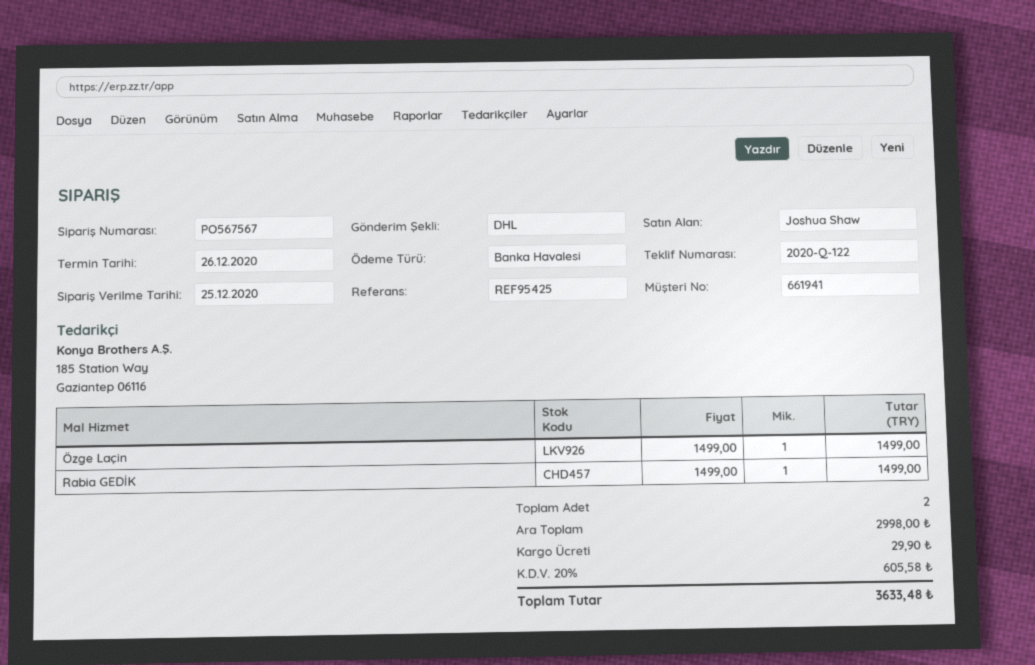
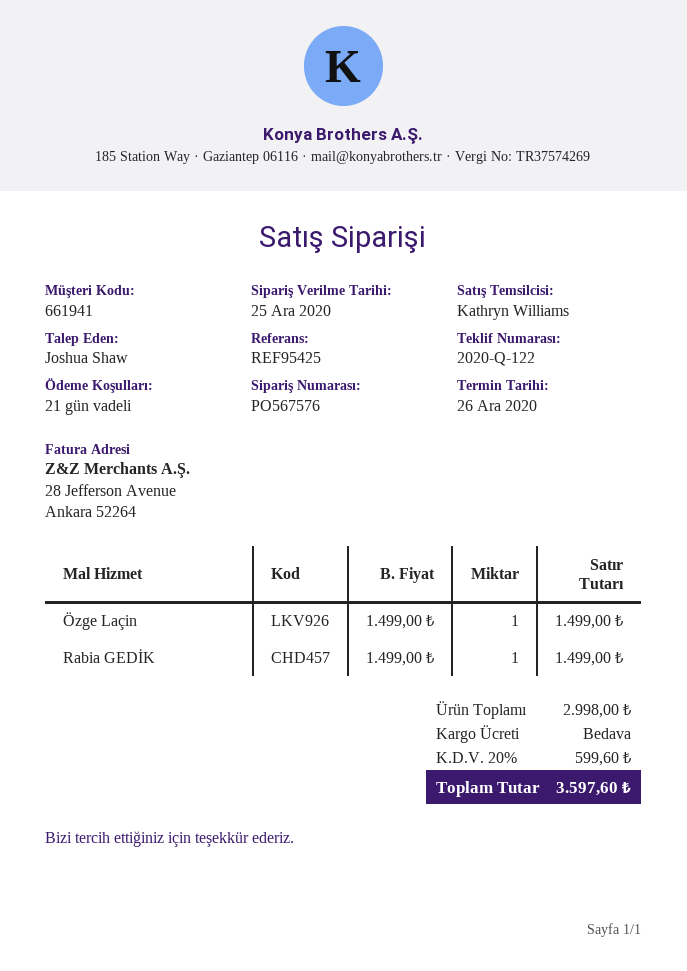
order number: PO567567 -> PO567576
shipping: 29.90 -> 0.00
tax: 20% = 605.58 -> 20% = 599.60
total: 3633.48 -> 3597.60

